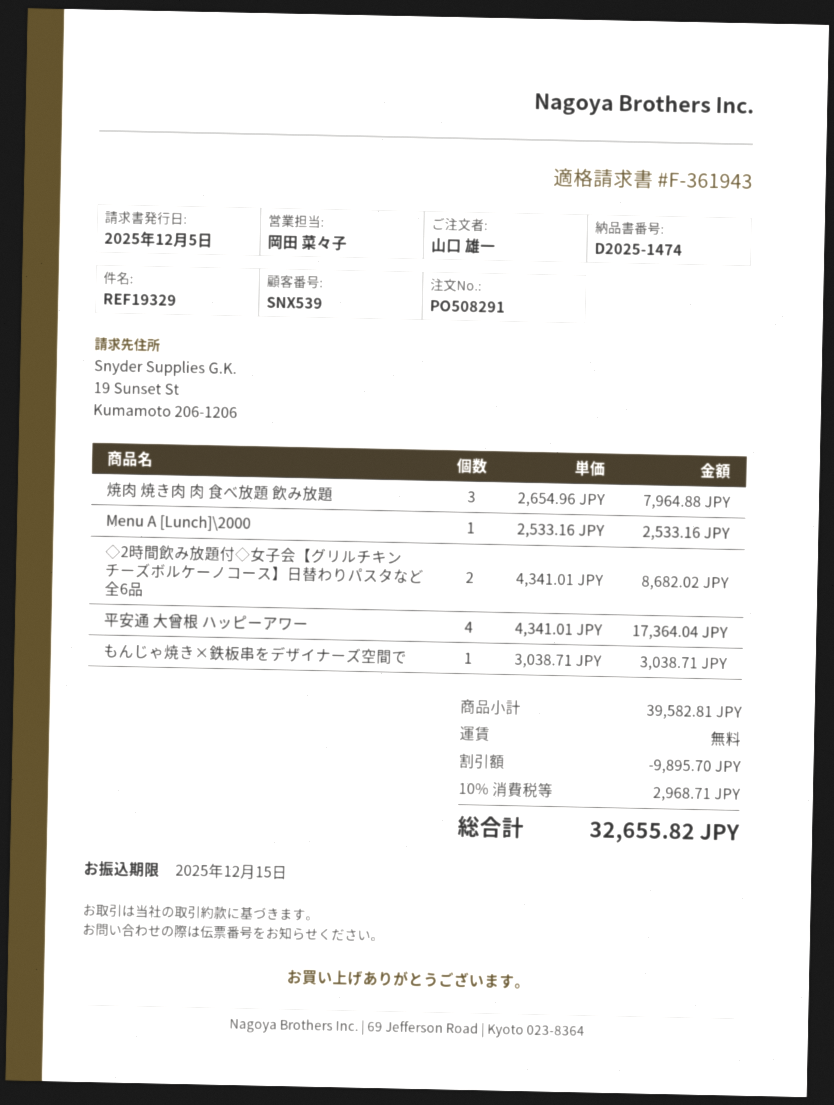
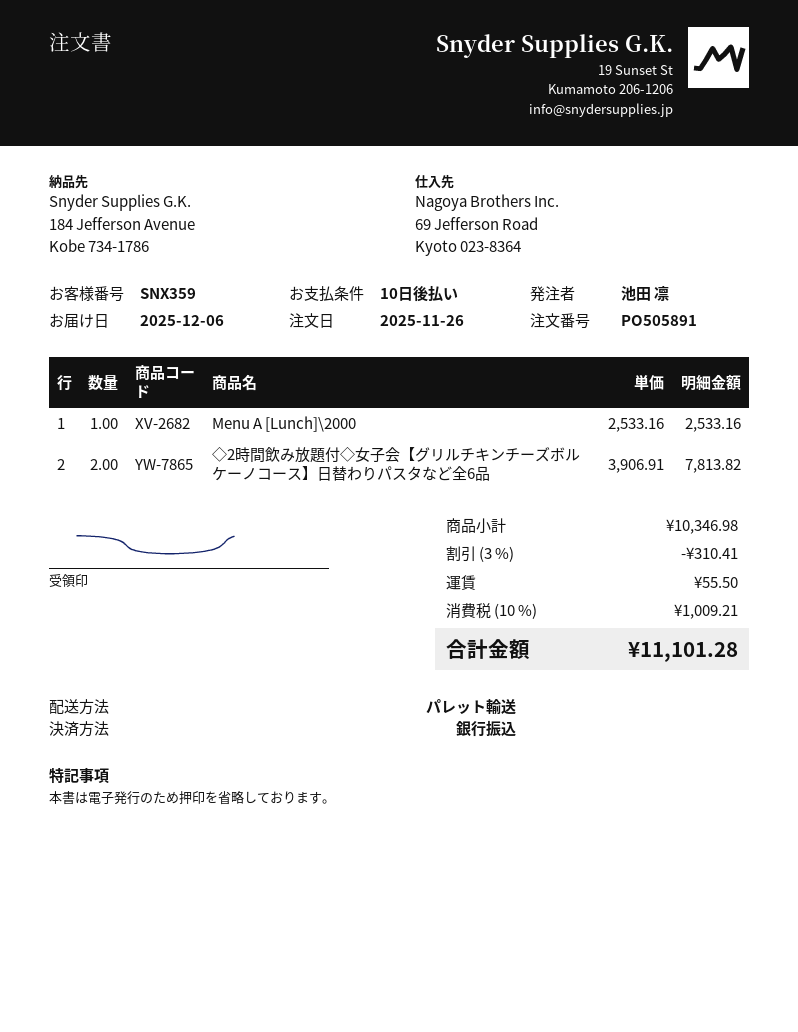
order number: PO508291 -> PO505891
customer number: SNX539 -> SNX359
ordered by: 山口 雄一 -> 池田 凛
焼肉 焼き肉 肉 食べ放題 飲み放題: 3 x 2654.96 = 7964.88 -> none
◇2時間飲み放題付◇女子会【グリルチキンチーズボルケーノコース】日替わりパスタなど全6品: 2 x 4341.01 = 8682.02 -> 2 x 3906.91 = 7813.82
平安通 大曾根 ハッピーアワー: 4 x 4341.01 = 17364.04 -> none
もんじゃ焼き×鉄板串をデザイナーズ空間で: 1 x 3038.71 = 3038.71 -> none
subtotal: 39582.81 -> 10346.98
discount: 9895.70 -> 310.41
shipping: 0.00 -> 55.50
tax: 10% = 2968.71 -> 10% = 1009.21
total: 32655.82 -> 11101.28

